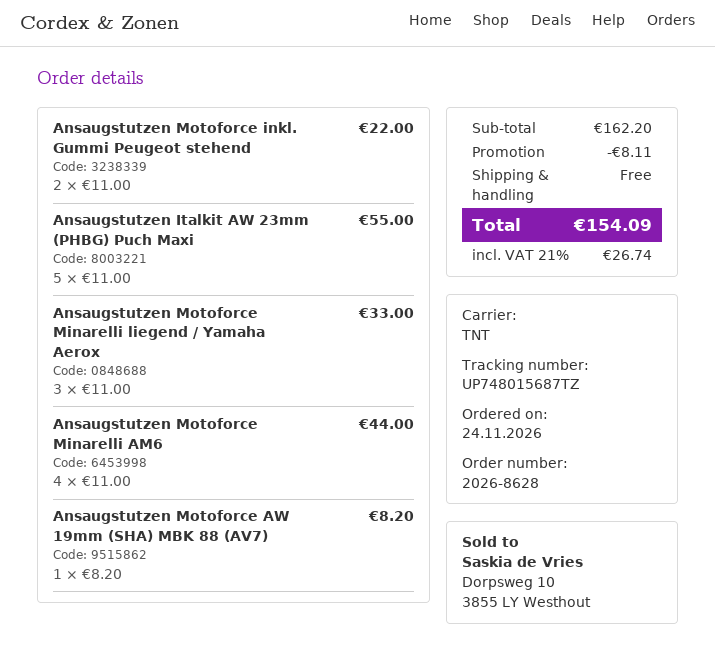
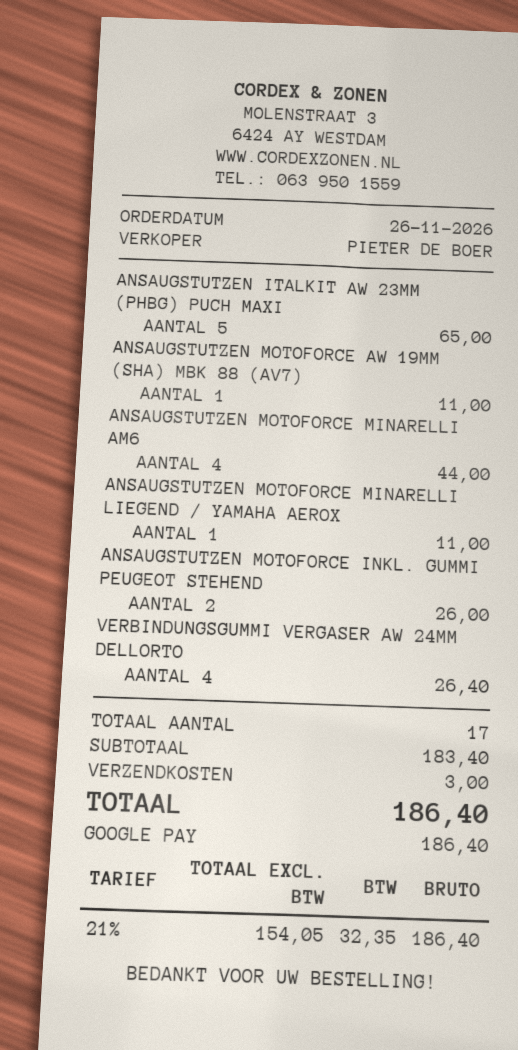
order date: 2026-11-24 -> 2026-11-26
Ansaugstutzen Motoforce inkl. Gummi Peugeot stehend: 2 for 22.00 -> 2 for 26.00
Ansaugstutzen Italkit AW 23mm (PHBG) Puch Maxi: 5 for 55.00 -> 5 for 65.00
Ansaugstutzen Motoforce Minarelli liegend / Yamaha Aerox: 3 for 33.00 -> 1 for 11.00
Ansaugstutzen Motoforce AW 19mm (SHA) MBK 88 (AV7): 1 for 8.20 -> 1 for 11.00
VERBINDUNGSGUMMI VERGASER AW 24MM DELLORTO: none -> 4 for 26.40
subtotal: 162.20 -> 183.40
discount: 8.11 -> none
shipping: 0.00 -> 3.00
tax: 21% = 26.74 -> 21% = 32.35
total: 154.09 -> 186.40

